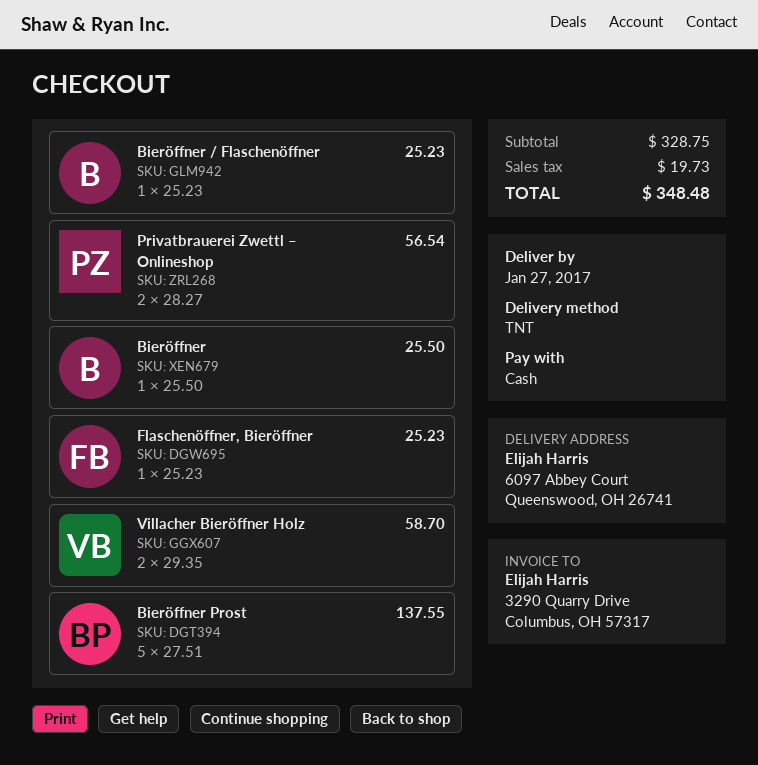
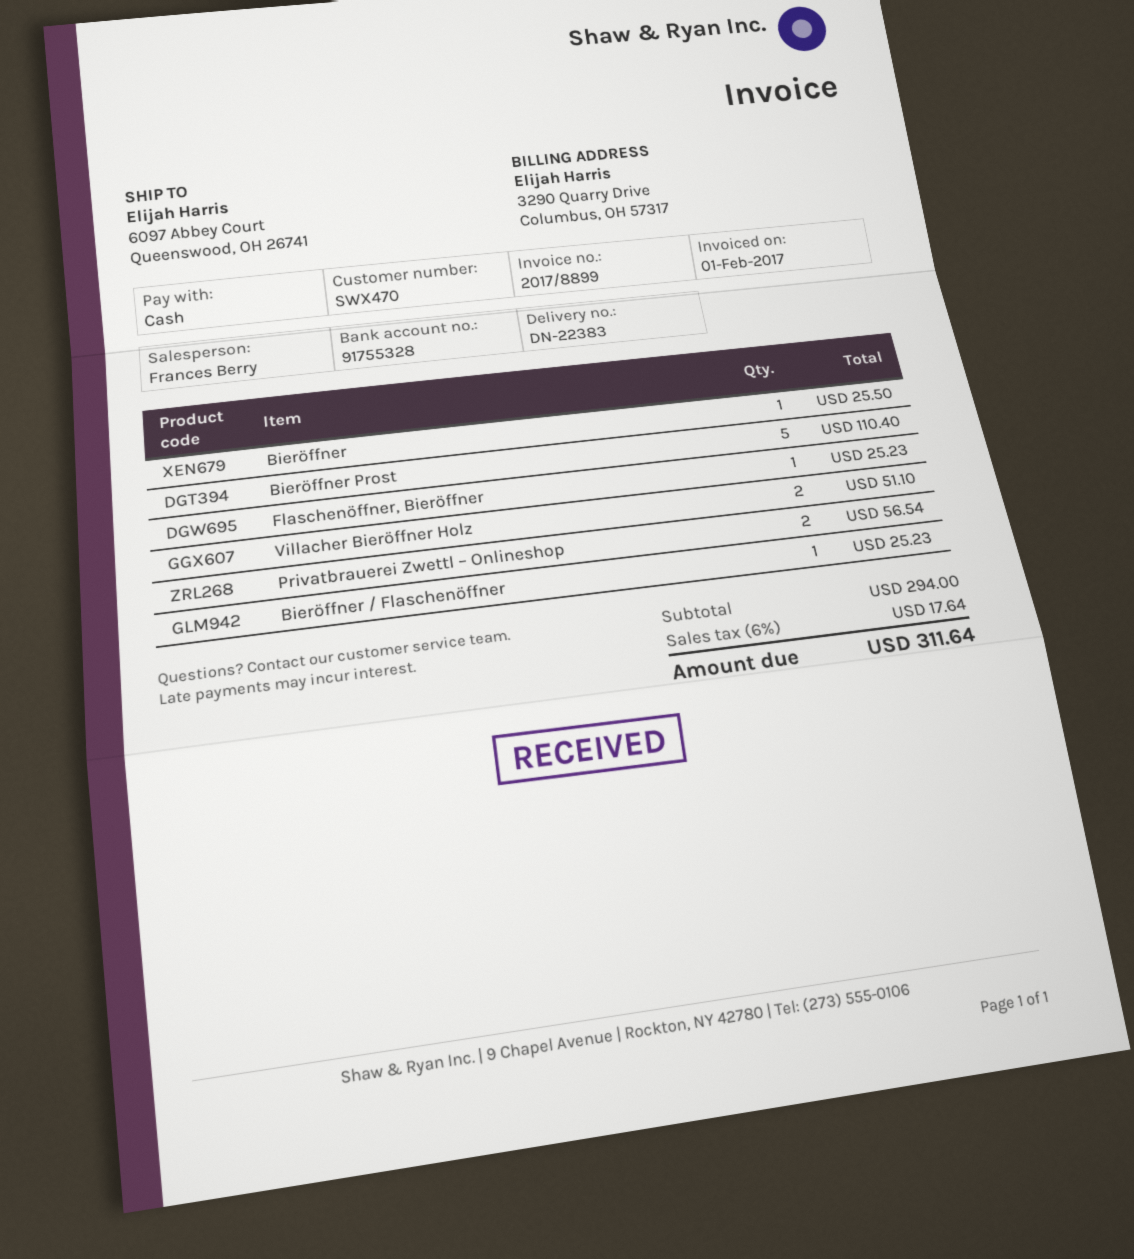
Villacher Bieröffner Holz: 2 for 58.70 -> 2 for 51.10
Bieröffner Prost: 5 for 137.55 -> 5 for 110.40
subtotal: 328.75 -> 294.00
tax: 19.73 -> 17.64
total: 348.48 -> 311.64

